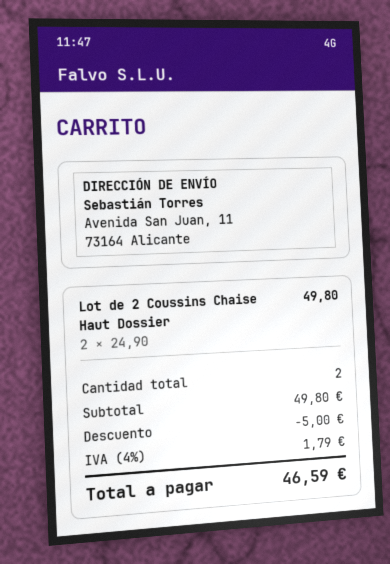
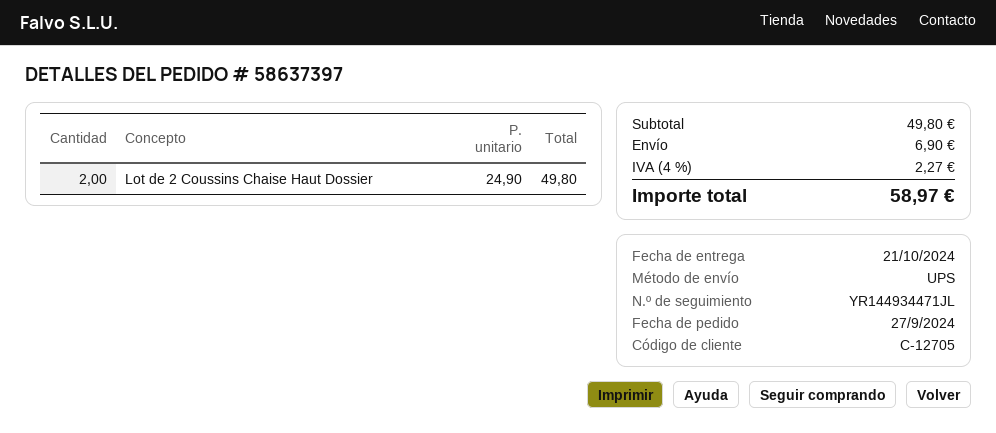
discount: 5.00 -> none
shipping: none -> 6.90
tax: 4% = 1.79 -> 4% = 2.27
total: 46.59 -> 58.97

